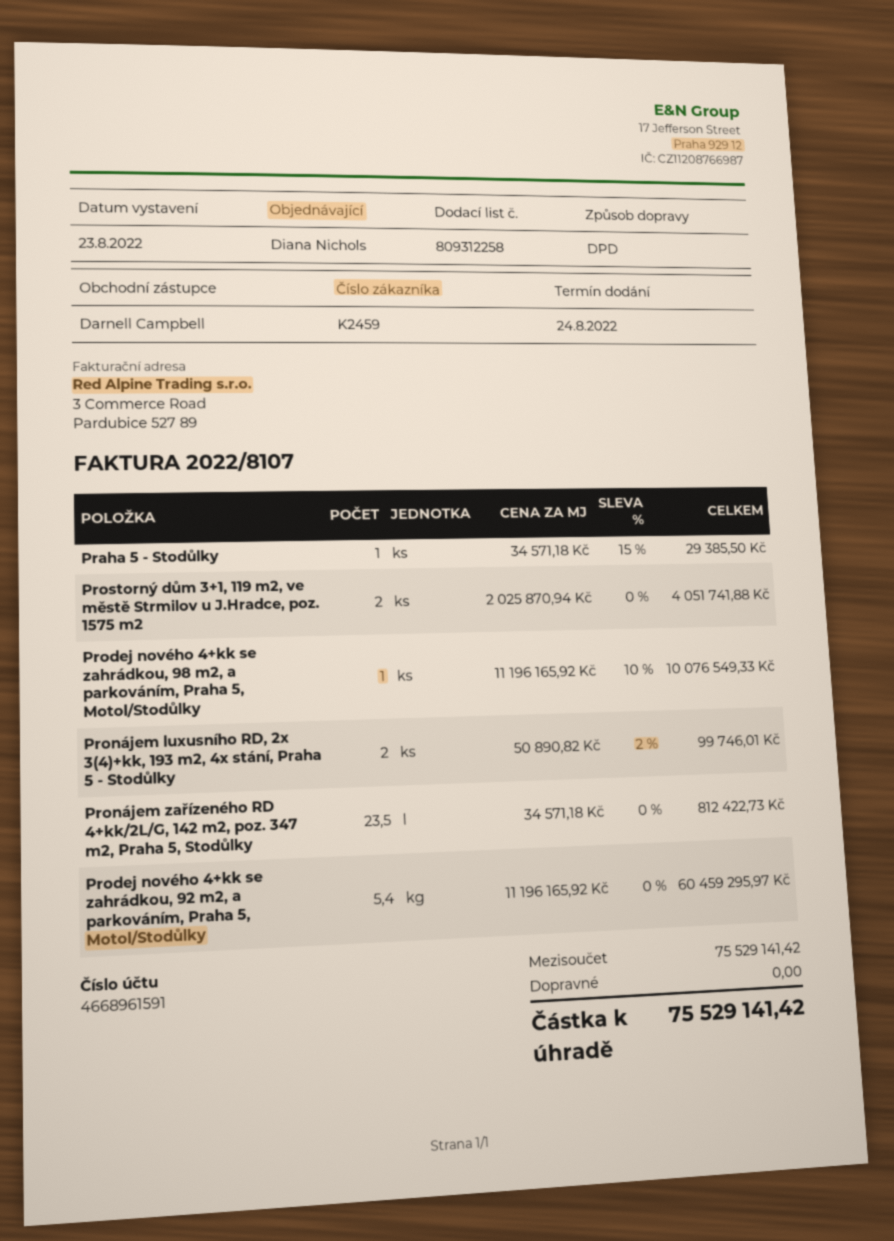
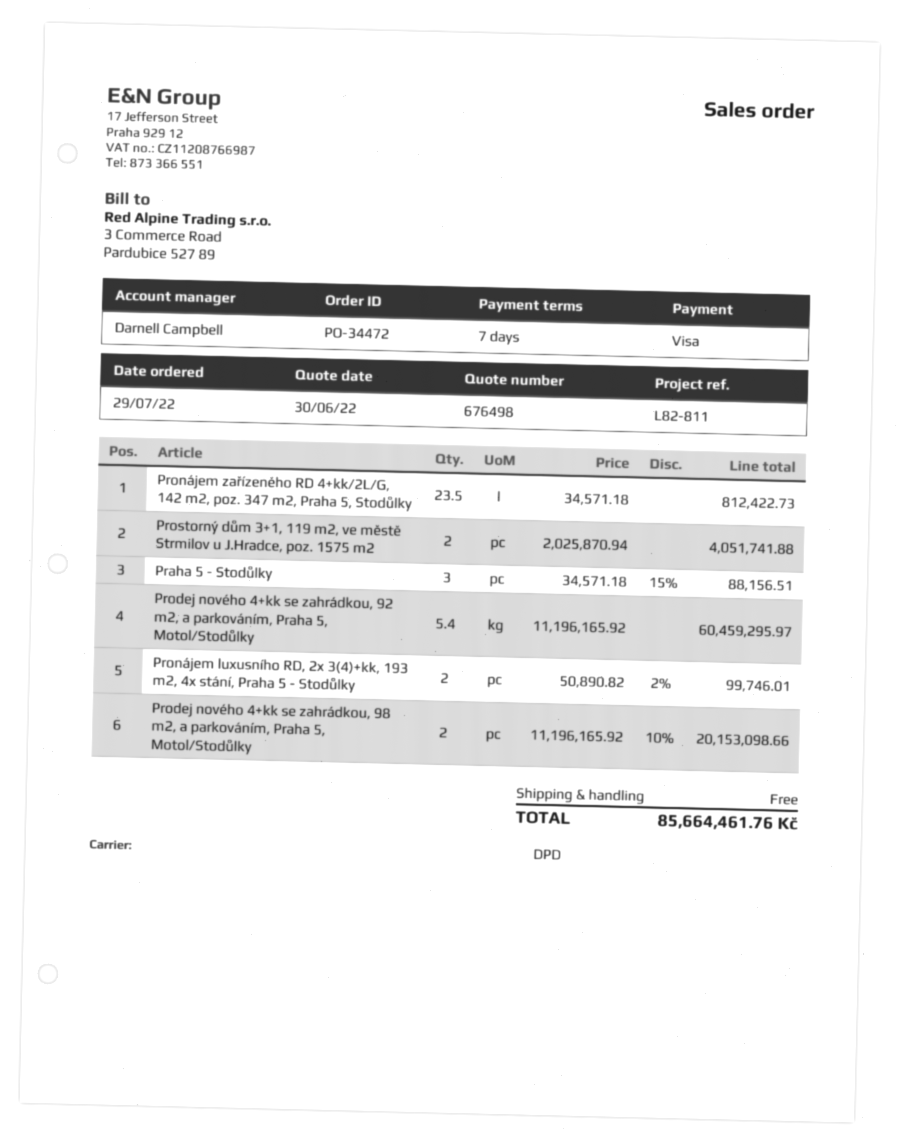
Praha 5 - Stodůlky: 1 x 34571.18 - 15% = 29385.50 -> 3 x 34571.18 - 15% = 88156.51
Prodej nového 4+kk se zahrádkou, 98 m2, a parkováním, Praha 5, Motol/Stodůlky: 1 x 11196165.92 - 10% = 10076549.33 -> 2 x 11196165.92 - 10% = 20153098.66
total: 75529141.42 -> 85664461.76

